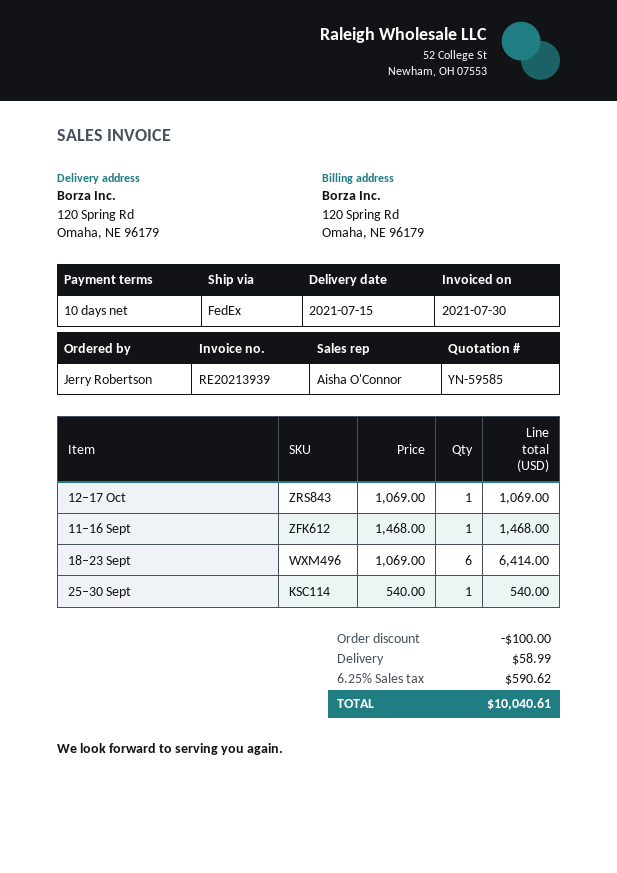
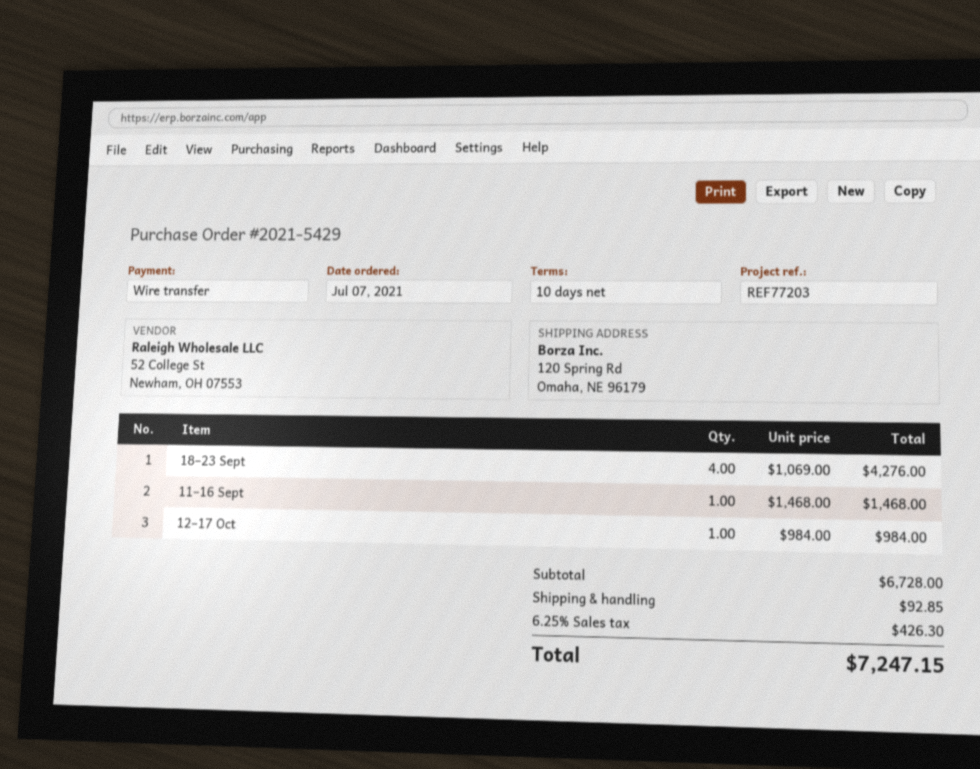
12–17 Oct: 1 x 1069.00 = 1069.00 -> 1 x 984.00 = 984.00
18–23 Sept: 6 x 1069.00 = 6414.00 -> 4 x 1069.00 = 4276.00
25–30 Sept: 1 x 540.00 = 540.00 -> none
discount: 100.00 -> none
shipping: 58.99 -> 92.85
tax: 6.25% = 590.62 -> 6.25% = 426.30
total: 10040.61 -> 7247.15

